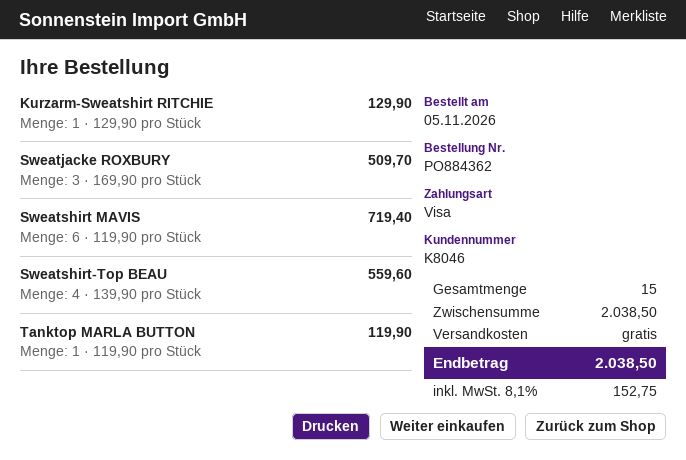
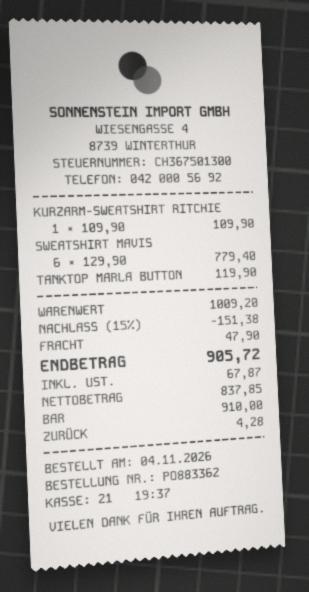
order number: PO884362 -> PO883362
order date: 2026-11-05 -> 2026-11-04
payment method: Visa -> cash
Kurzarm-Sweatshirt RITCHIE: 1 x 129.90 = 129.90 -> 1 x 109.90 = 109.90
Sweatjacke ROXBURY: 3 x 169.90 = 509.70 -> none
Sweatshirt MAVIS: 6 x 119.90 = 719.40 -> 6 x 129.90 = 779.40
Sweatshirt-Top BEAU: 4 x 139.90 = 559.60 -> none
subtotal: 2038.50 -> 1009.20
discount: none -> 15% = 151.38
shipping: 0.00 -> 47.90
tax: 152.75 -> 67.87
total: 2038.50 -> 905.72

